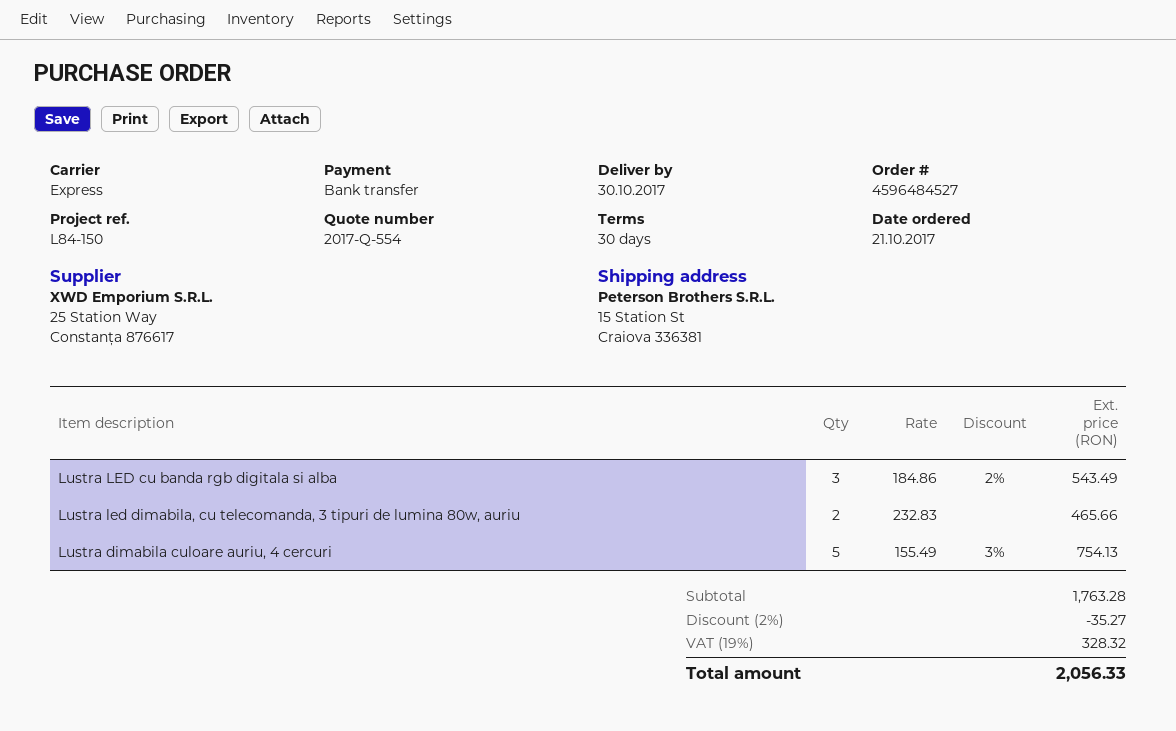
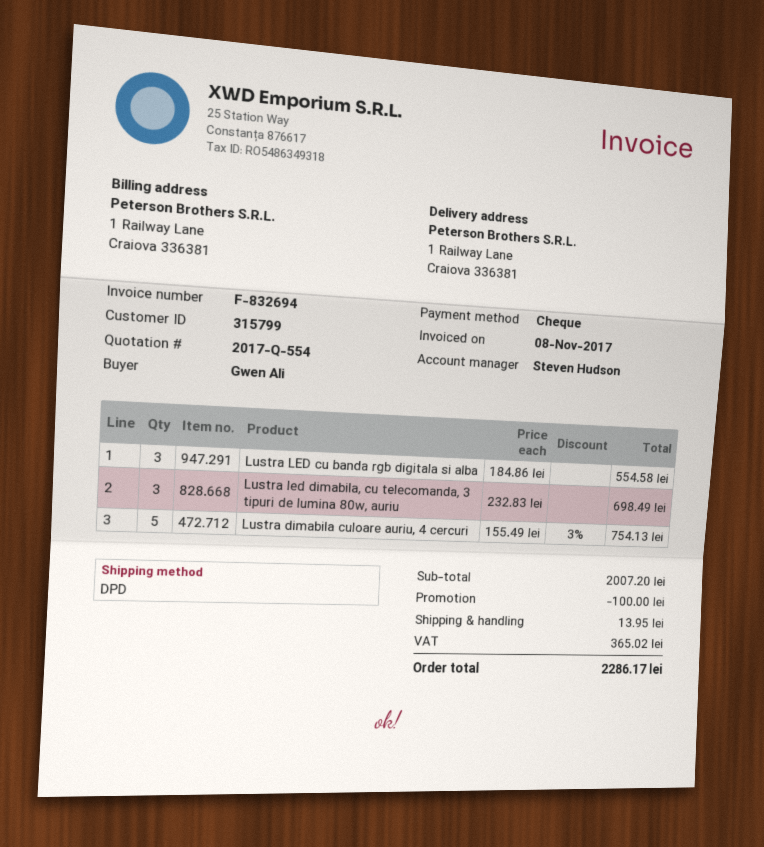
payment method: bank transfer -> cheque
shipping method: express -> DPD
ship to: 15 Station St, Craiova 336381 -> 1 Railway Lane, Craiova 336381
Lustra LED cu banda rgb digitala si alba: 3 x 184.86 - 2% = 543.49 -> 3 x 184.86 = 554.58
Lustra led dimabila, cu telecomanda, 3 tipuri de lumina 80w, auriu: 2 x 232.83 = 465.66 -> 3 x 232.83 = 698.49
subtotal: 1763.28 -> 2007.20
discount: 35.27 -> 100.00
shipping: none -> 13.95
tax: 328.32 -> 365.02
total: 2056.33 -> 2286.17

